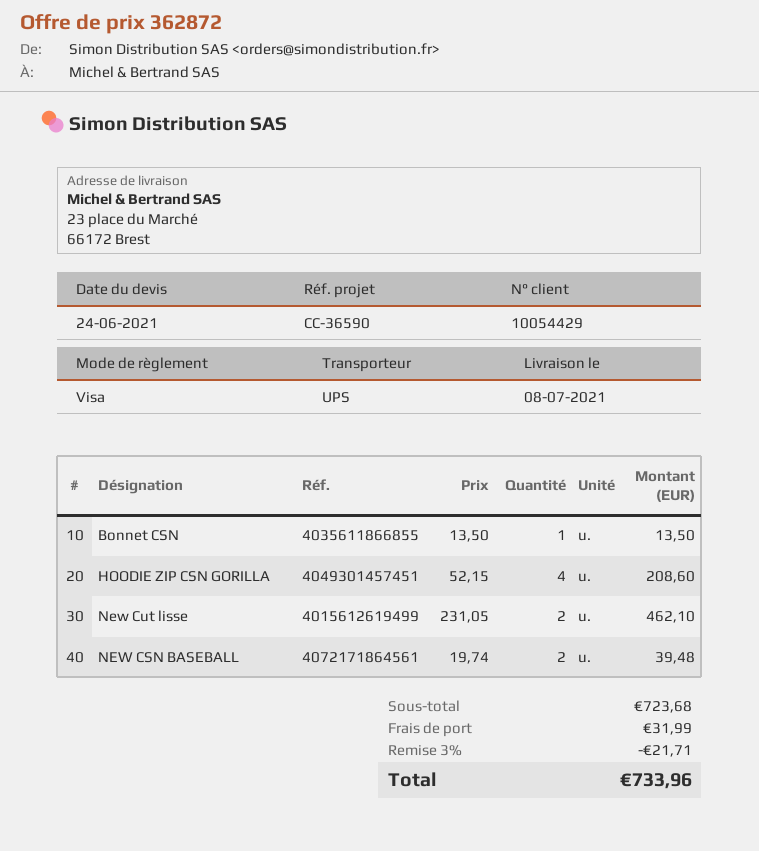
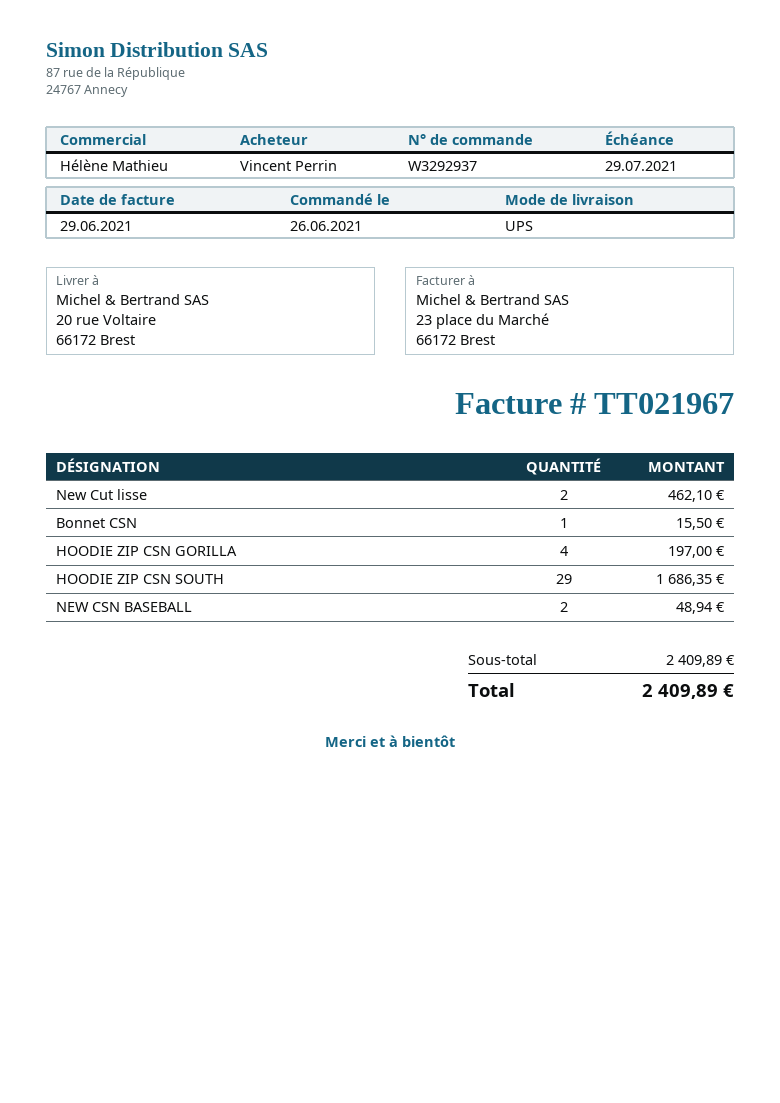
ship to: 23 place du Marché, 66172 Brest -> 20 rue Voltaire, 66172 Brest
Bonnet CSN: 1 for 13.50 -> 1 for 15.50
HOODIE ZIP CSN GORILLA: 4 for 208.60 -> 4 for 197.00
NEW CSN BASEBALL: 2 for 39.48 -> 2 for 48.94
HOODIE ZIP CSN SOUTH: none -> 29 for 1686.35
subtotal: 723.68 -> 2409.89
discount: 3% = 21.71 -> none
shipping: 31.99 -> none
total: 733.96 -> 2409.89

